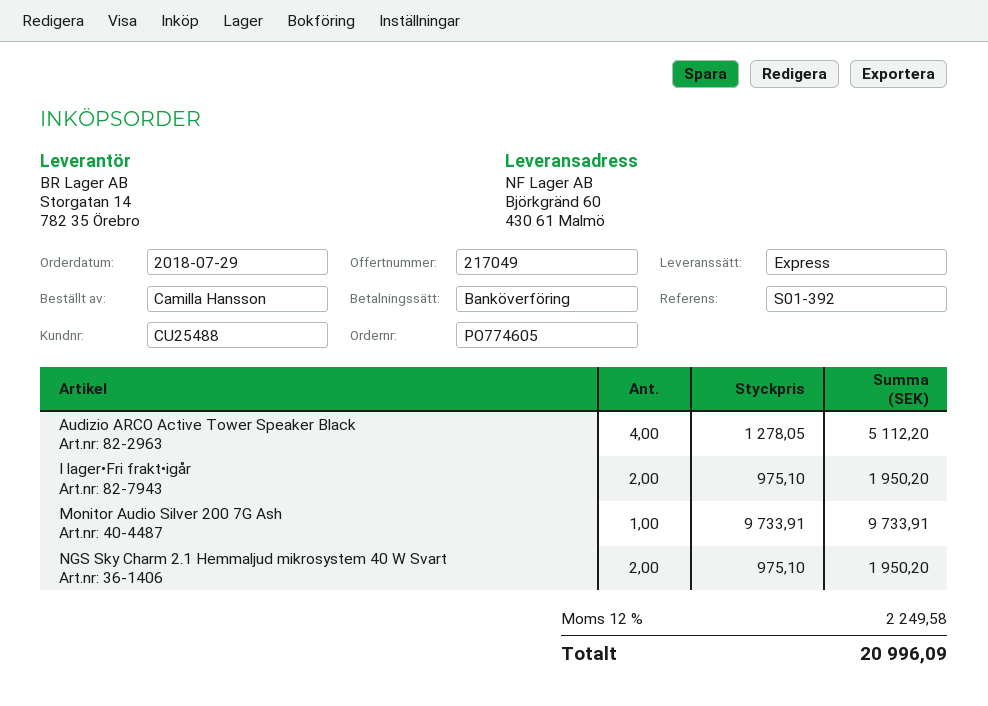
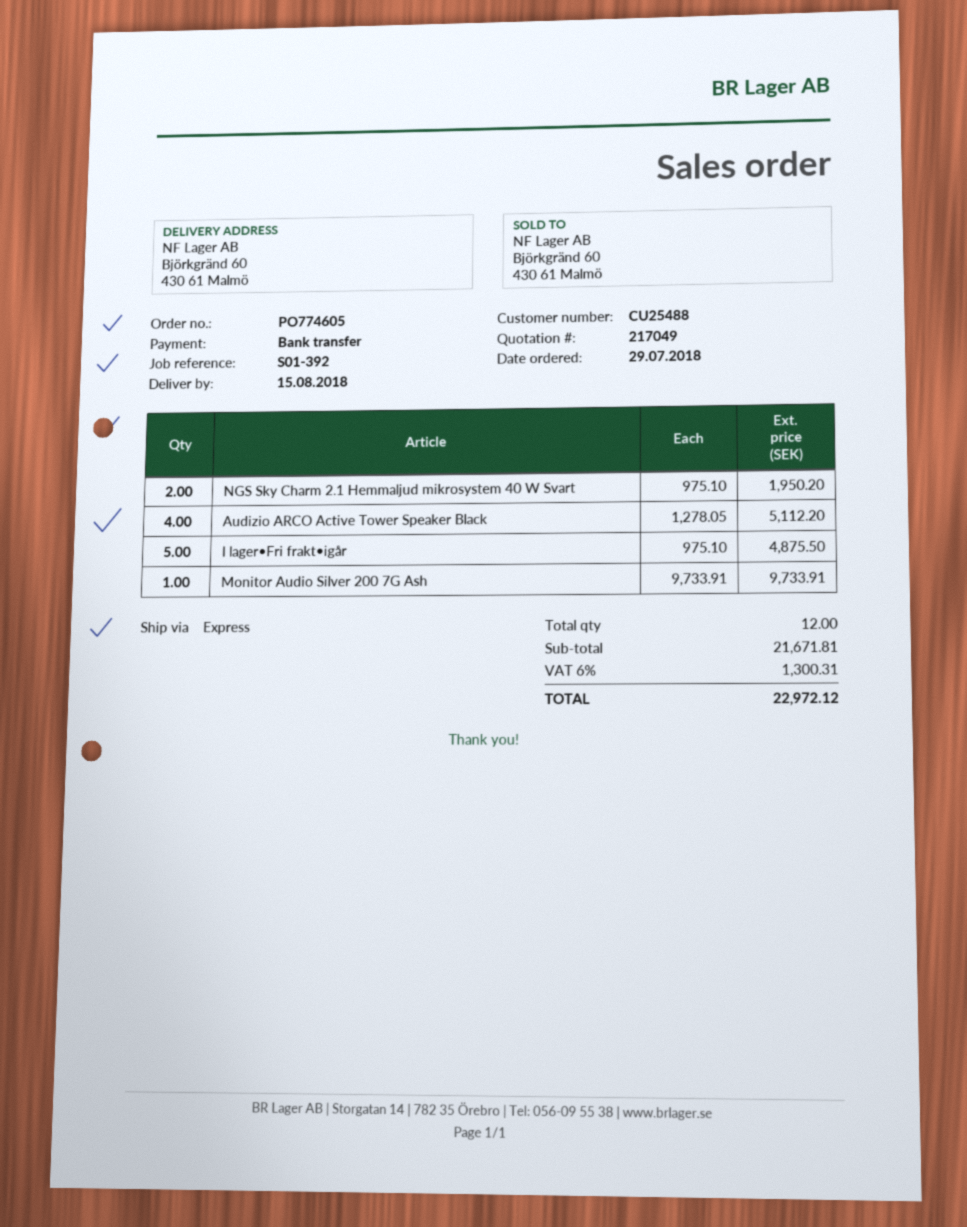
I lager•Fri frakt•igår: 2 x 975.10 = 1950.20 -> 5 x 975.10 = 4875.50
tax: 12% = 2249.58 -> 6% = 1300.31
total: 20996.09 -> 22972.12

